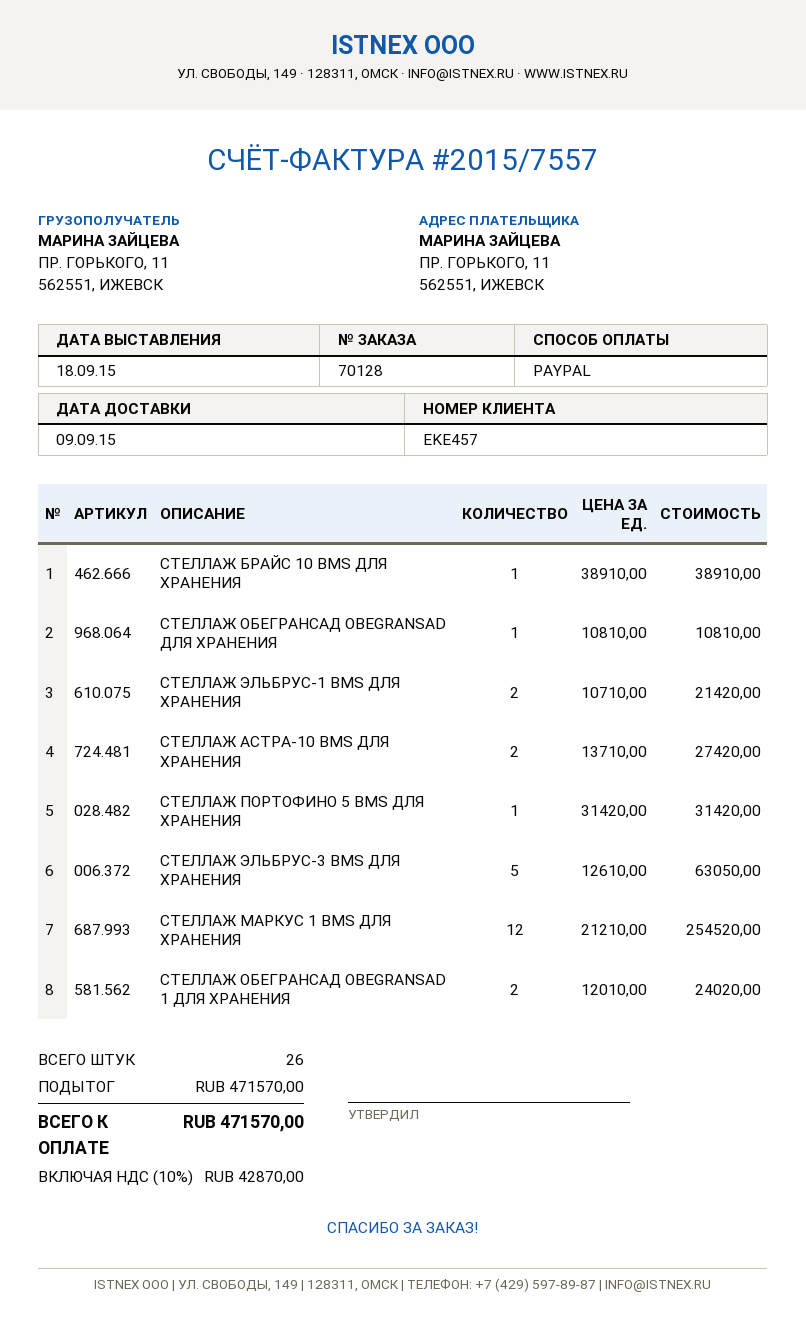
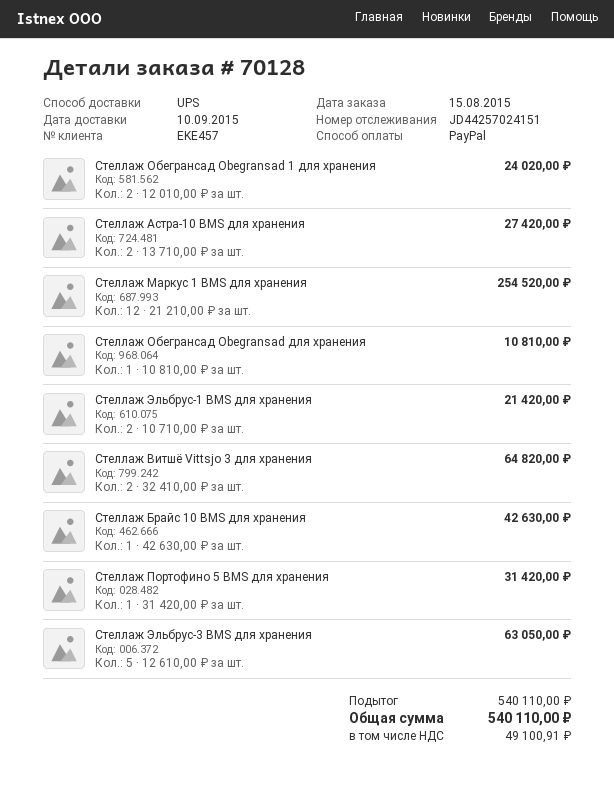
delivery date: 2015-09-09 -> 2015-09-10
СТЕЛЛАЖ БРАЙС 10 BMS ДЛЯ ХРАНЕНИЯ: 1 x 38910.00 = 38910.00 -> 1 x 42630.00 = 42630.00
Стеллаж Витшё Vittsjo 3 для хранения: none -> 2 x 32410.00 = 64820.00
subtotal: 471570.00 -> 540110.00
tax: 42870.00 -> 49100.91
total: 471570.00 -> 540110.00

